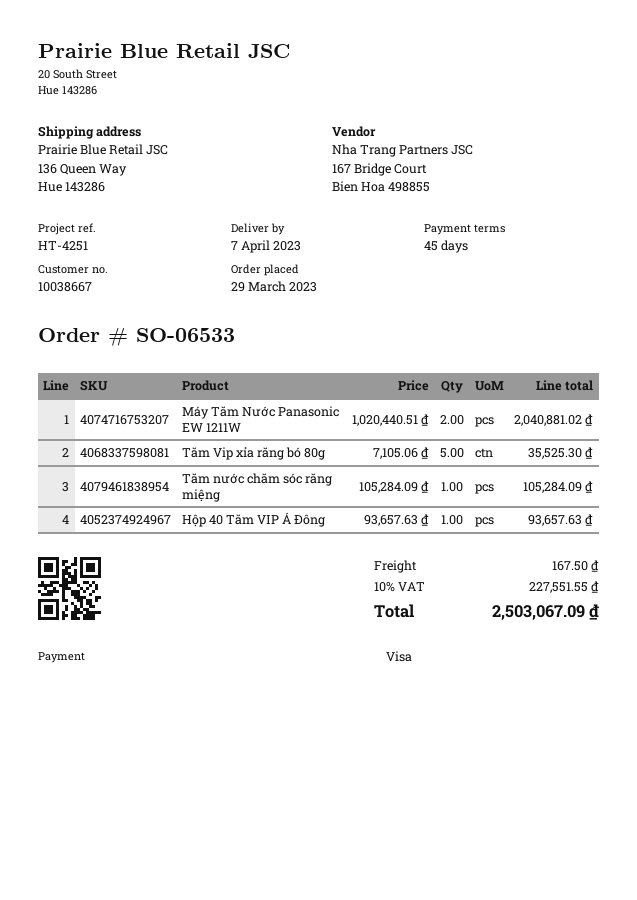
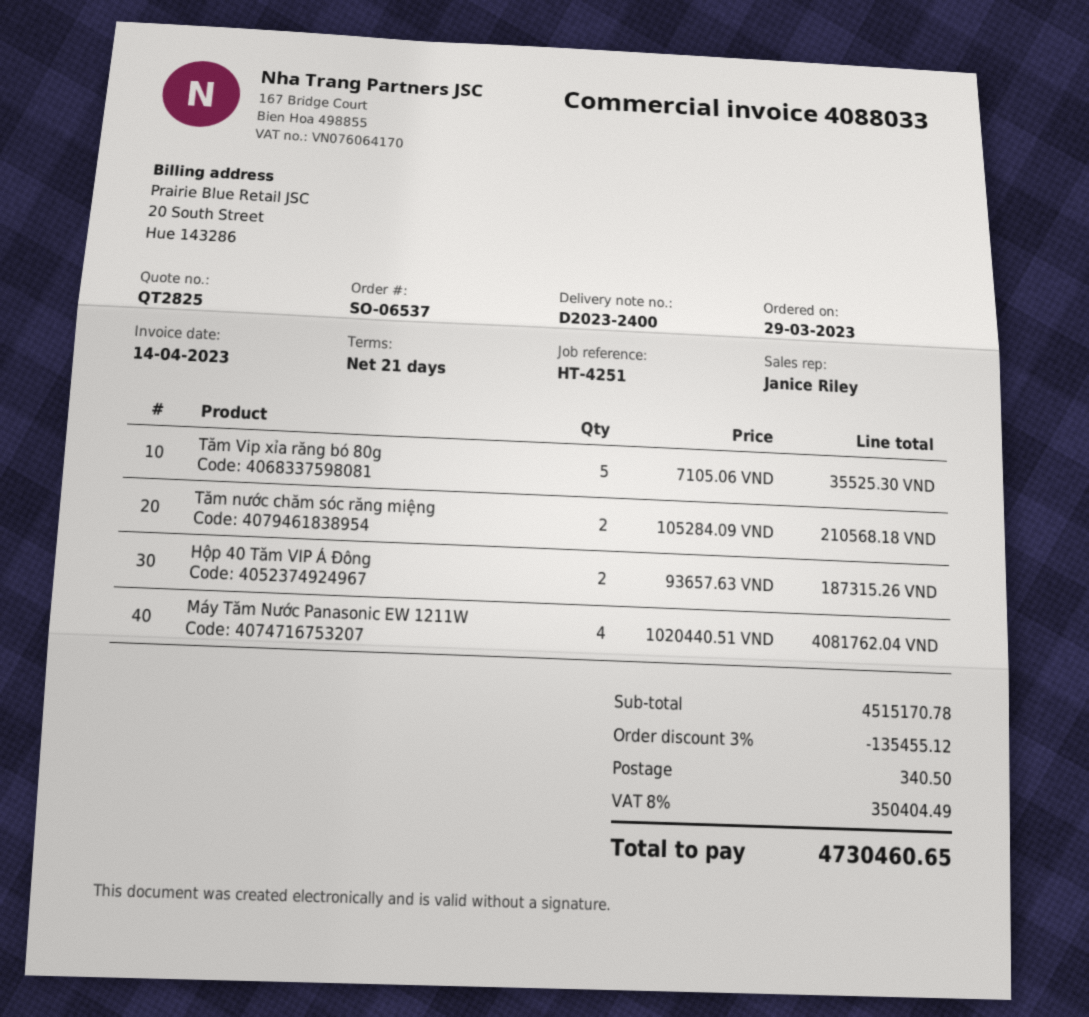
order number: SO-06533 -> SO-06537
payment terms: 45 days -> 21 days
Máy Tăm Nước Panasonic EW 1211W: 2 x 1020440.51 = 2040881.02 -> 4 x 1020440.51 = 4081762.04
Tăm nước chăm sóc răng miệng: 1 x 105284.09 = 105284.09 -> 2 x 105284.09 = 210568.18
Hộp 40 Tăm VIP Á Đông: 1 x 93657.63 = 93657.63 -> 2 x 93657.63 = 187315.26
discount: none -> 3% = 135455.12
shipping: 167.50 -> 340.50
tax: 10% = 227551.55 -> 8% = 350404.49
total: 2503067.09 -> 4730460.65

